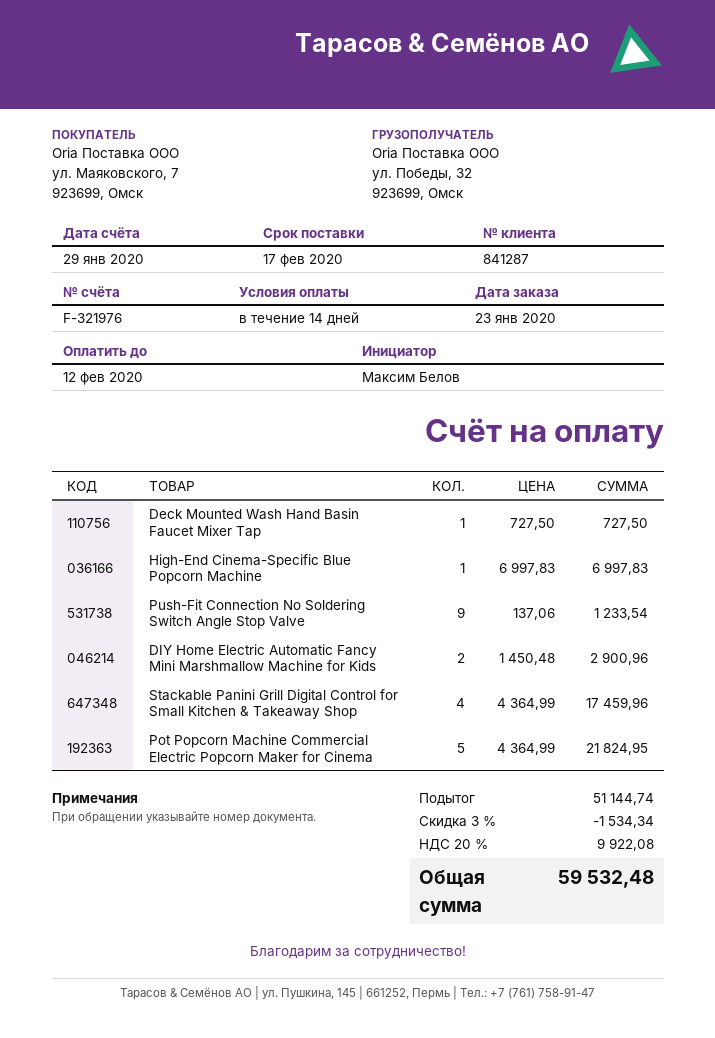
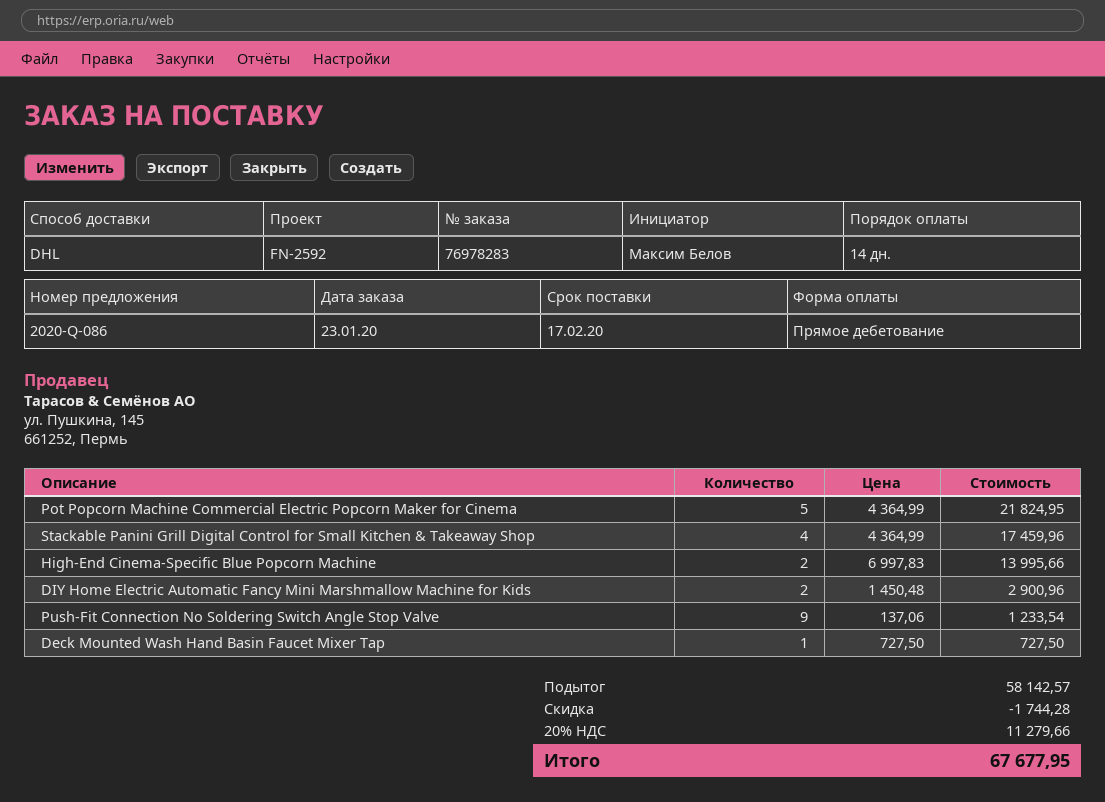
High-End Cinema-Specific Blue Popcorn Machine: 1 x 6997.83 = 6997.83 -> 2 x 6997.83 = 13995.66
subtotal: 51144.74 -> 58142.57
discount: 1534.34 -> 1744.28
tax: 20% = 9922.08 -> 20% = 11279.66
total: 59532.48 -> 67677.95

